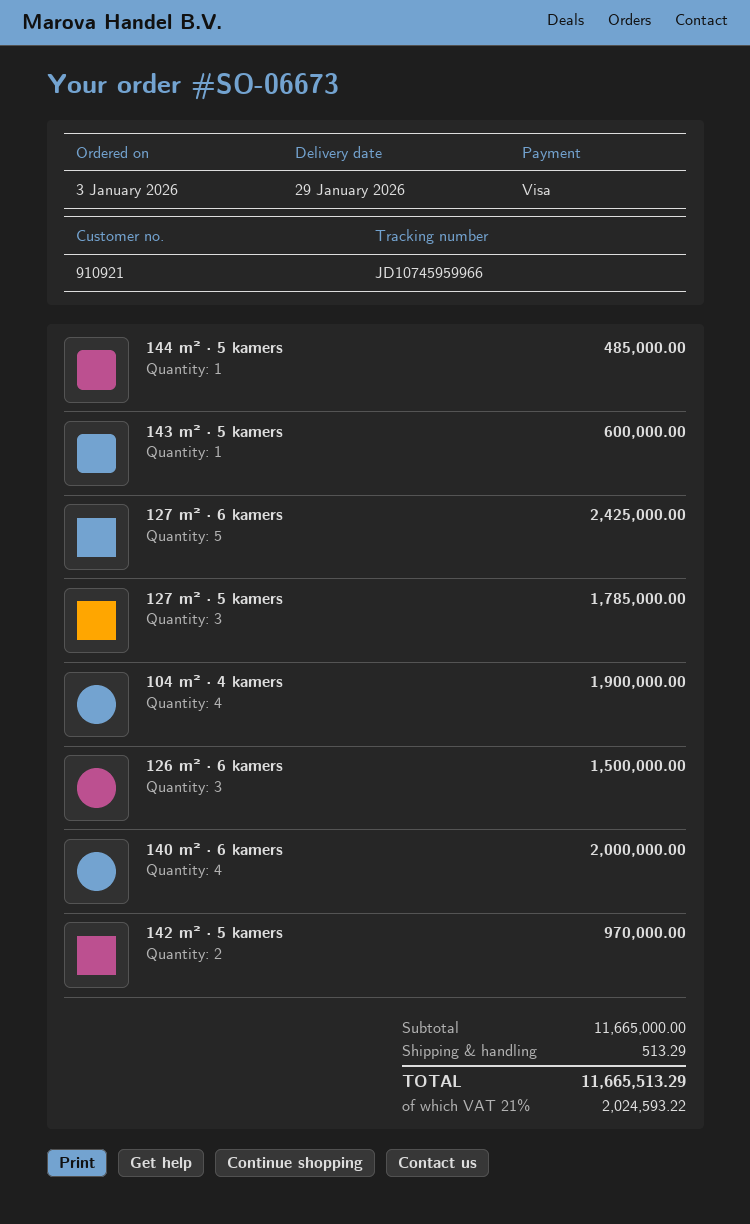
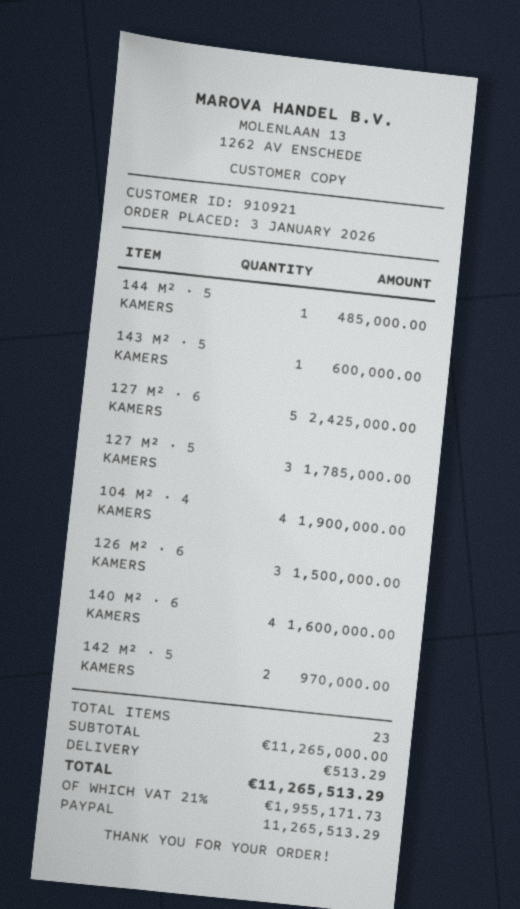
payment method: Visa -> PayPal
140 m² · 6 kamers: 4 for 2000000.00 -> 4 for 1600000.00
subtotal: 11665000.00 -> 11265000.00
tax: 21% = 2024593.22 -> 21% = 1955171.73
total: 11665513.29 -> 11265513.29

